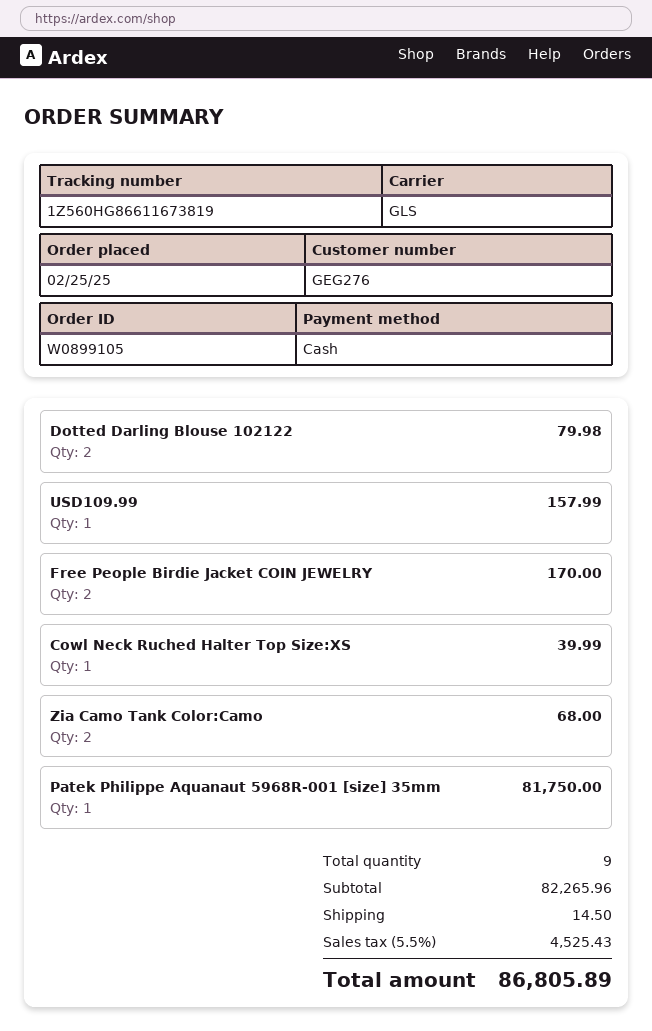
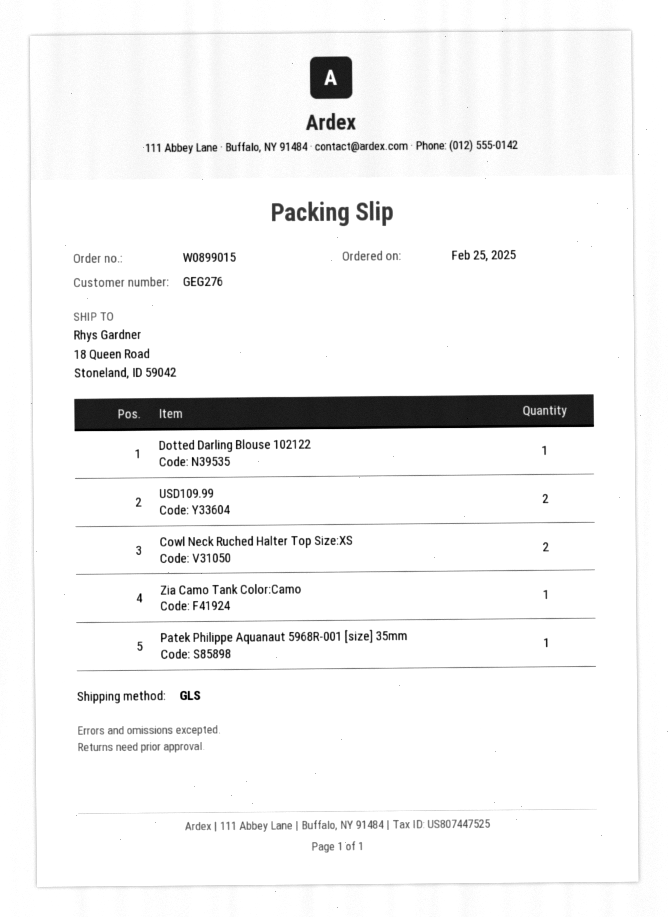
order number: W0899105 -> W0899015
Dotted Darling Blouse 102122: 2 -> 1
USD109.99: 1 -> 2
Free People Birdie Jacket COIN JEWELRY: 2 -> none
Cowl Neck Ruched Halter Top Size:XS: 1 -> 2
Zia Camo Tank Color:Camo: 2 -> 1

